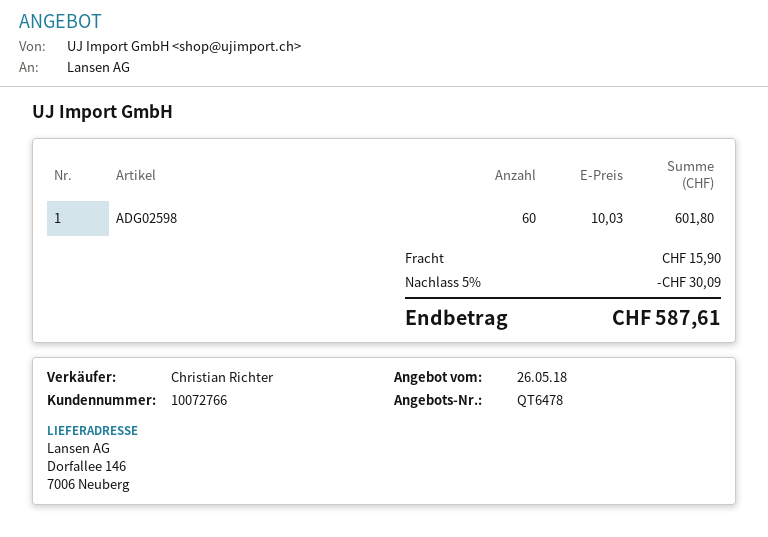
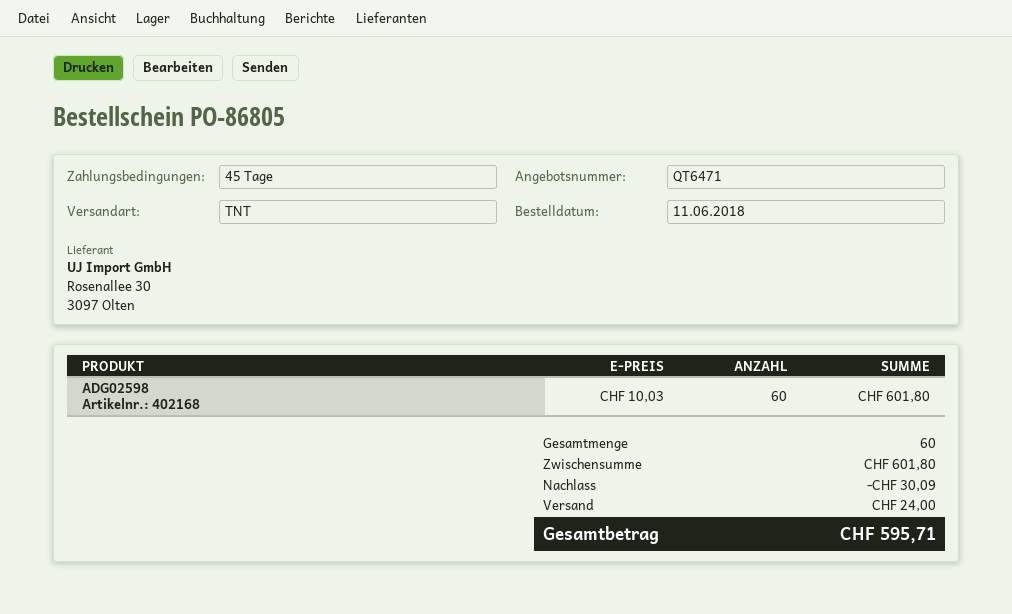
quote number: QT6478 -> QT6471
shipping: 15.90 -> 24.00
total: 587.61 -> 595.71

